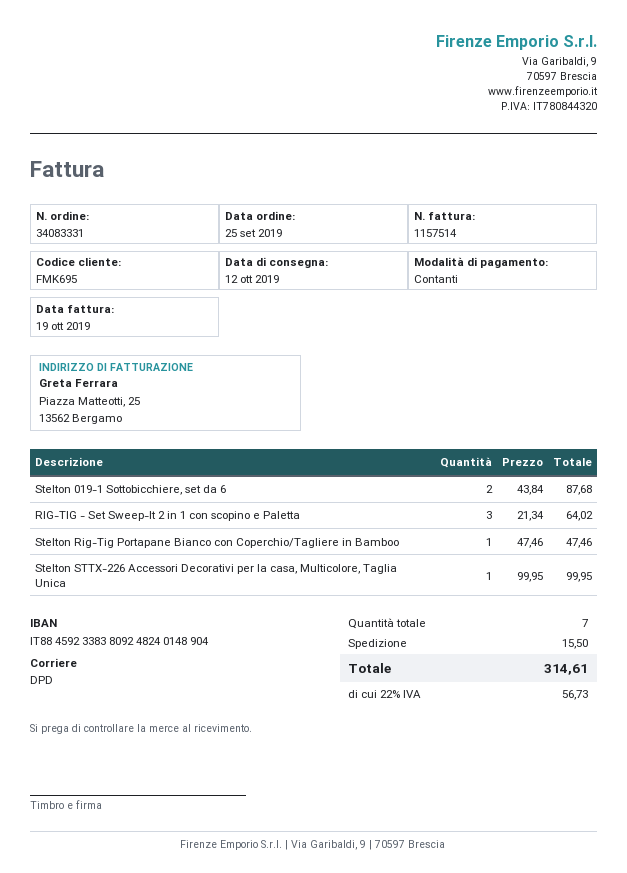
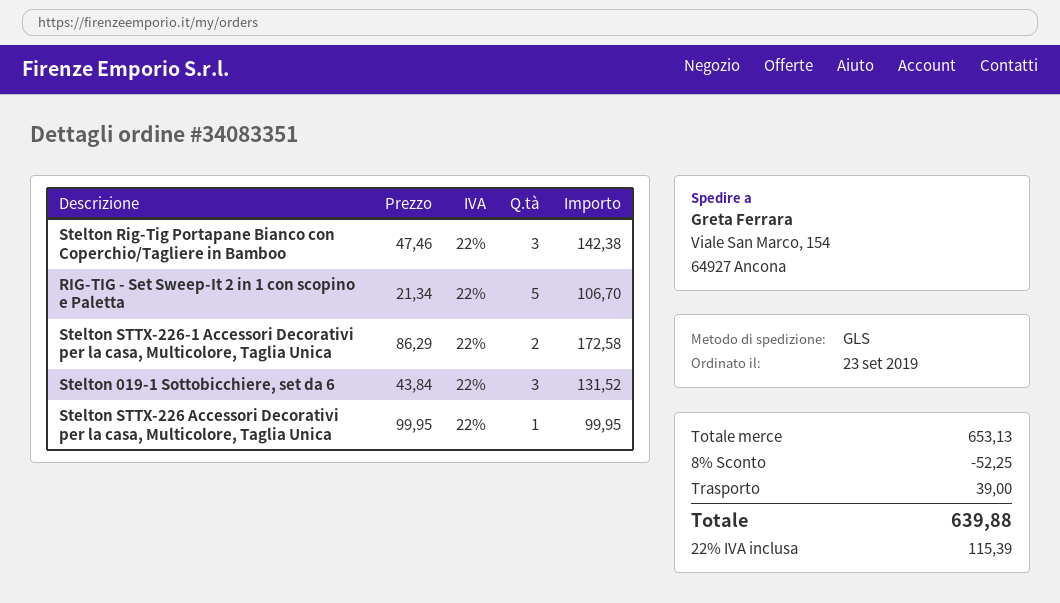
order number: 34083331 -> 34083351
order date: 2019-09-25 -> 2019-09-23
shipping method: DPD -> GLS
Stelton 019-1 Sottobicchiere, set da 6: 2 x 43.84 = 87.68 -> 3 x 43.84 = 131.52
RIG-TIG - Set Sweep-It 2 in 1 con scopino e Paletta: 3 x 21.34 = 64.02 -> 5 x 21.34 = 106.70
Stelton Rig-Tig Portapane Bianco con Coperchio/Tagliere in Bamboo: 1 x 47.46 = 47.46 -> 3 x 47.46 = 142.38
Stelton STTX-226-1 Accessori Decorativi per la casa, Multicolore, Taglia Unica: none -> 2 x 86.29 = 172.58
discount: none -> 8% = 52.25
shipping: 15.50 -> 39.00
tax: 22% = 56.73 -> 22% = 115.39
total: 314.61 -> 639.88

